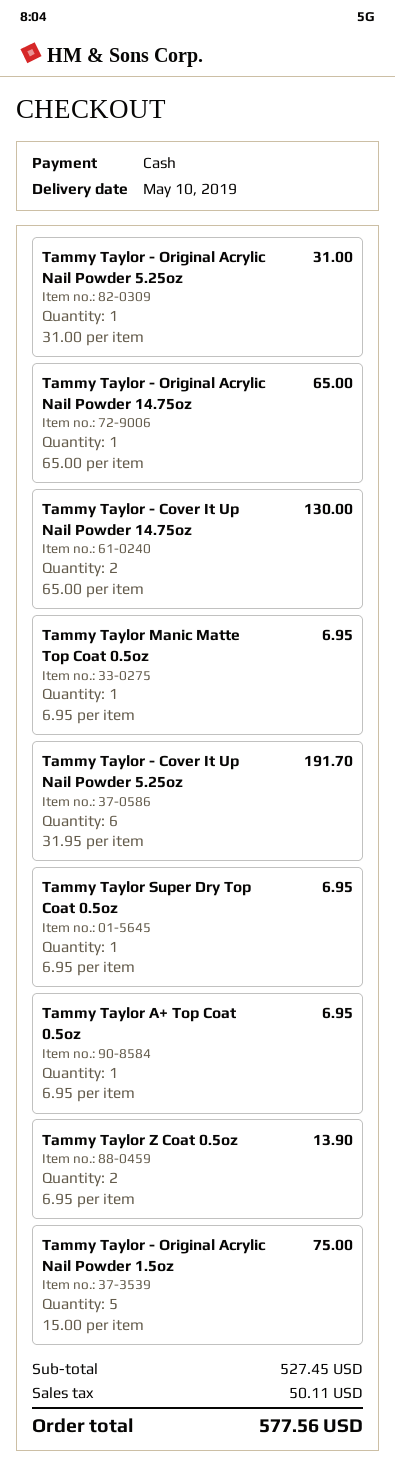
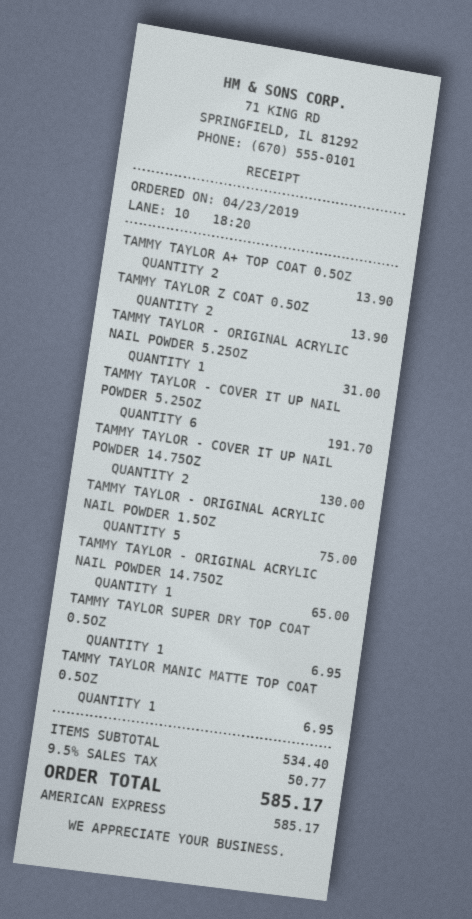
payment method: cash -> American Express
Tammy Taylor A+ Top Coat 0.5oz: 1 for 6.95 -> 2 for 13.90
subtotal: 527.45 -> 534.40
tax: 50.11 -> 50.77
total: 577.56 -> 585.17

